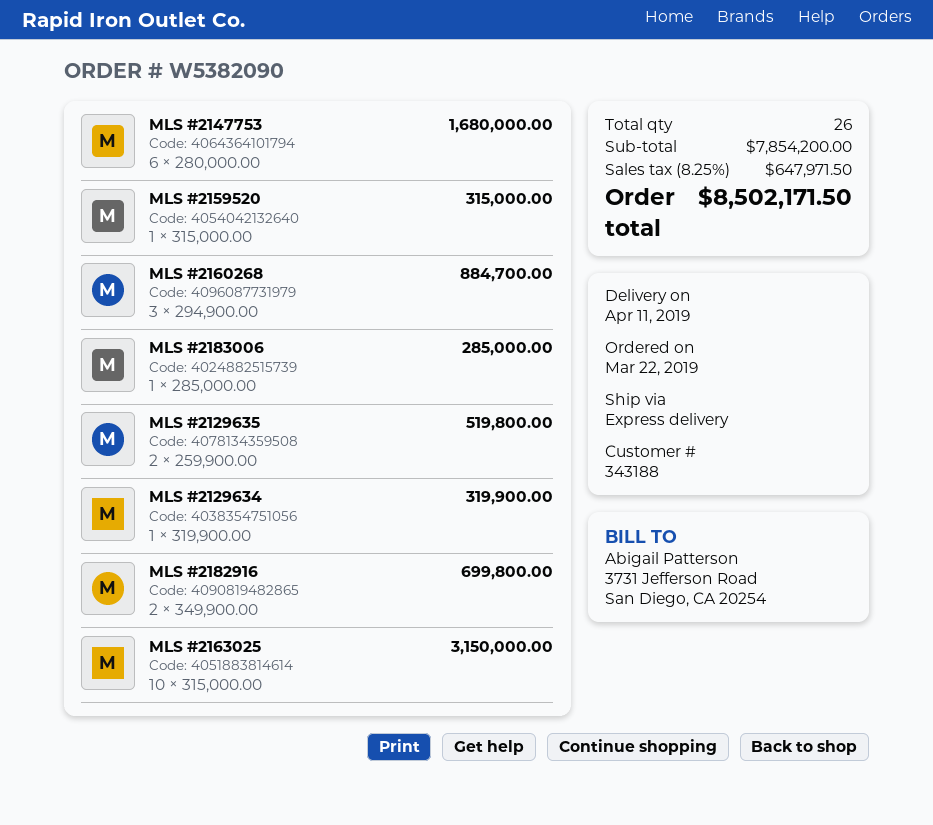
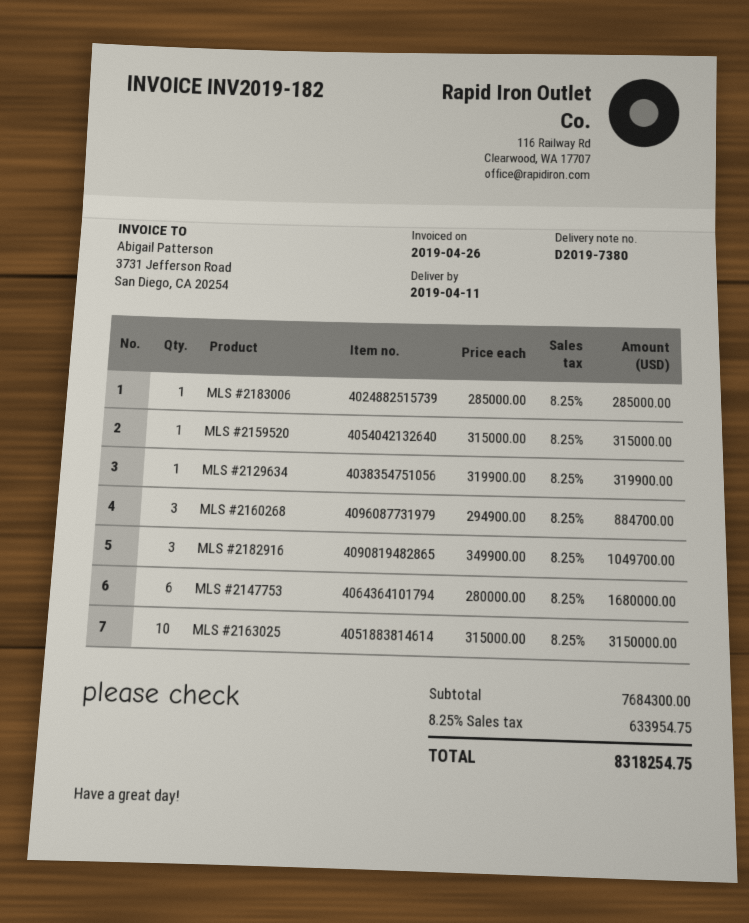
MLS #2129635: 2 x 259900.00 = 519800.00 -> none
MLS #2182916: 2 x 349900.00 = 699800.00 -> 3 x 349900.00 = 1049700.00
subtotal: 7854200.00 -> 7684300.00
tax: 8.25% = 647971.50 -> 8.25% = 633954.75
total: 8502171.50 -> 8318254.75

